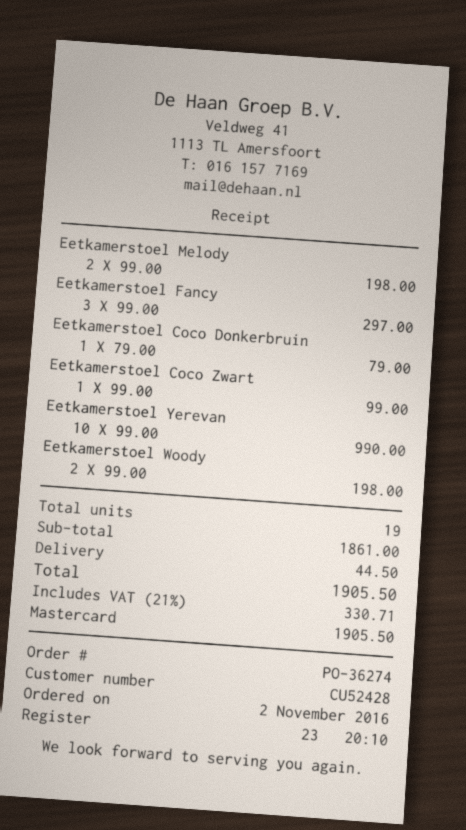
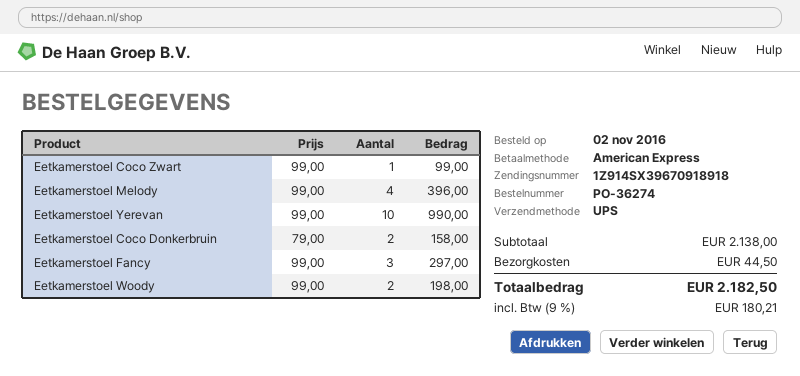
payment method: Mastercard -> American Express
Eetkamerstoel Melody: 2 x 99.00 = 198.00 -> 4 x 99.00 = 396.00
Eetkamerstoel Coco Donkerbruin: 1 x 79.00 = 79.00 -> 2 x 79.00 = 158.00
subtotal: 1861.00 -> 2138.00
tax: 21% = 330.71 -> 9% = 180.21
total: 1905.50 -> 2182.50

